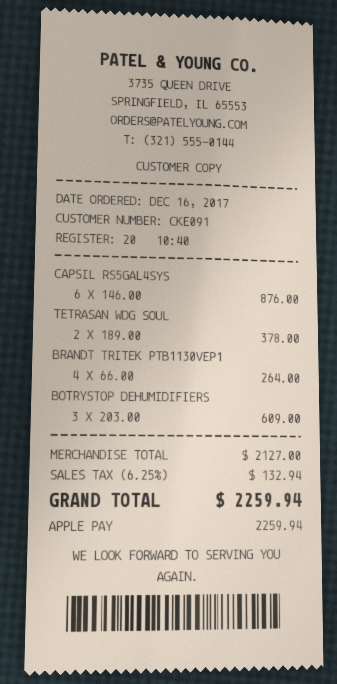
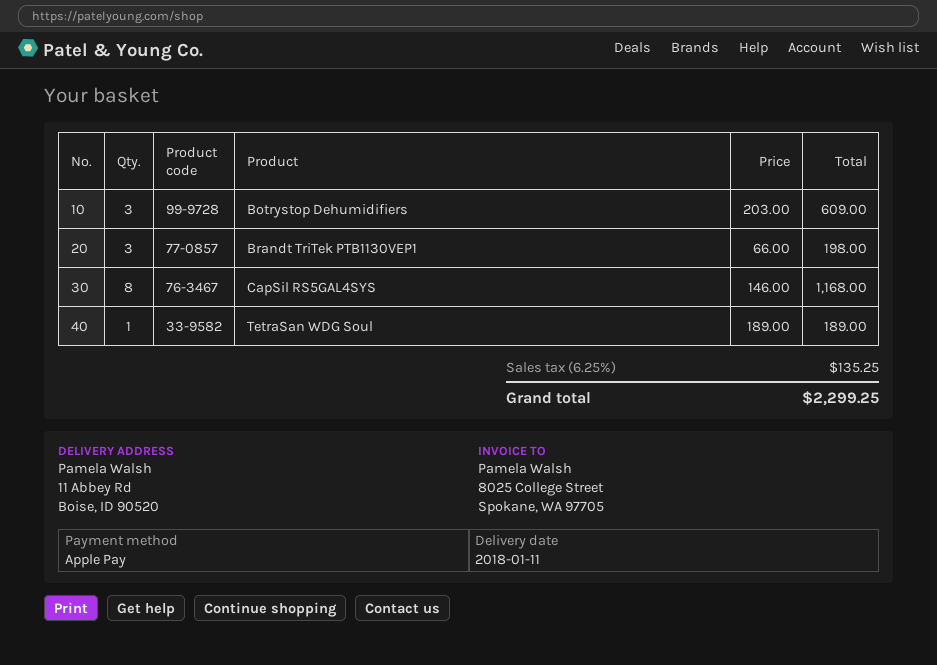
CAPSIL RS5GAL4SYS: 6 x 146.00 = 876.00 -> 8 x 146.00 = 1168.00
TETRASAN WDG SOUL: 2 x 189.00 = 378.00 -> 1 x 189.00 = 189.00
BRANDT TRITEK PTB1130VEP1: 4 x 66.00 = 264.00 -> 3 x 66.00 = 198.00
tax: 6.25% = 132.94 -> 6.25% = 135.25
total: 2259.94 -> 2299.25

